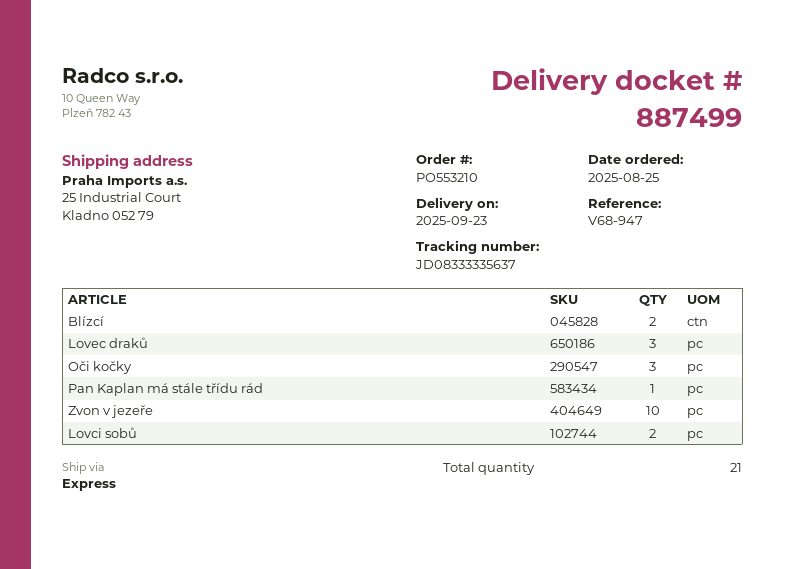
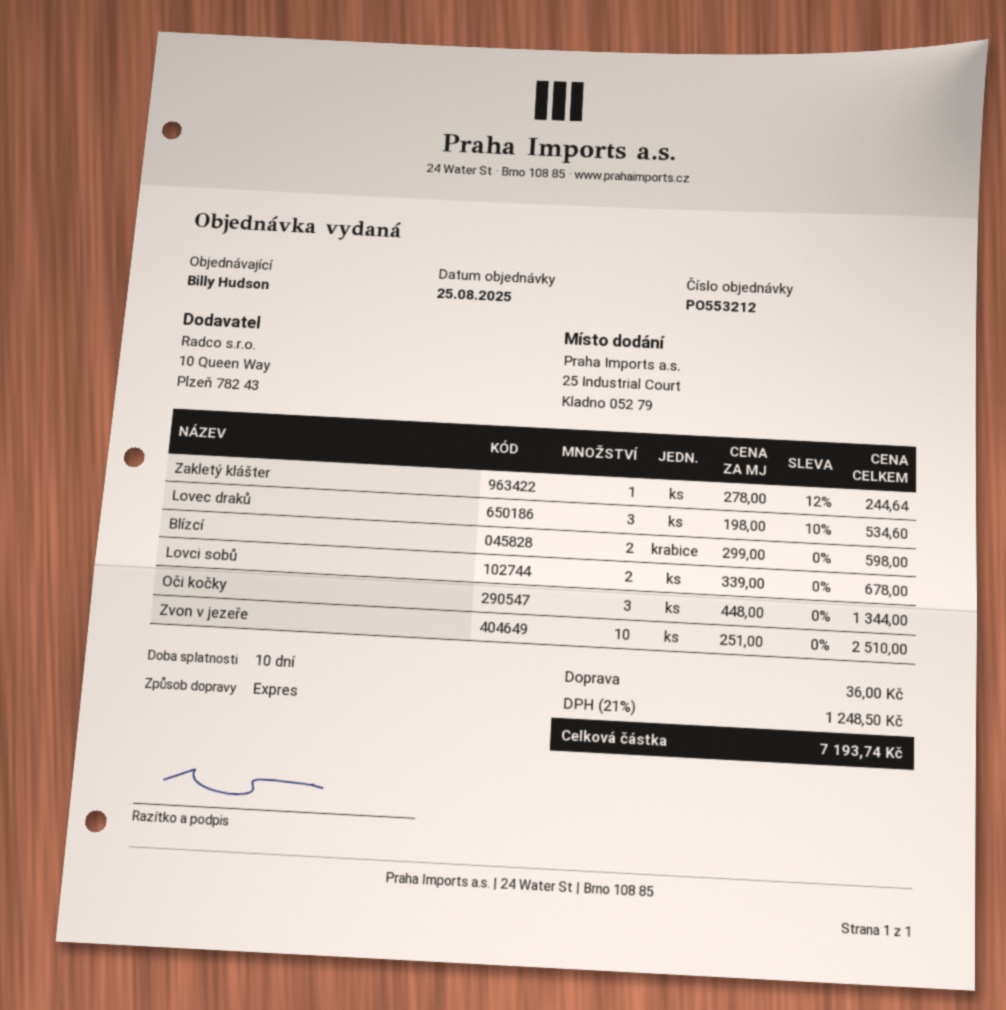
order number: PO553210 -> PO553212
Pan Kaplan má stále třídu rád: 1 -> none
Zakletý klášter: none -> 1

